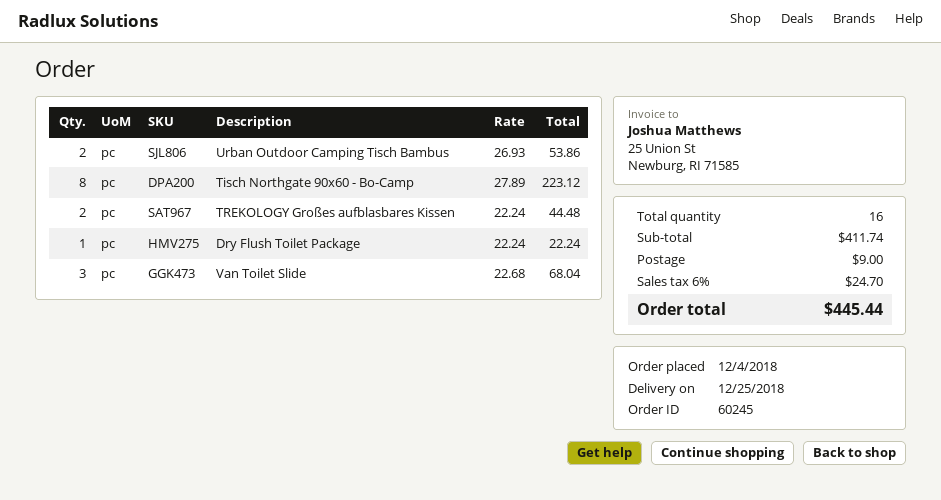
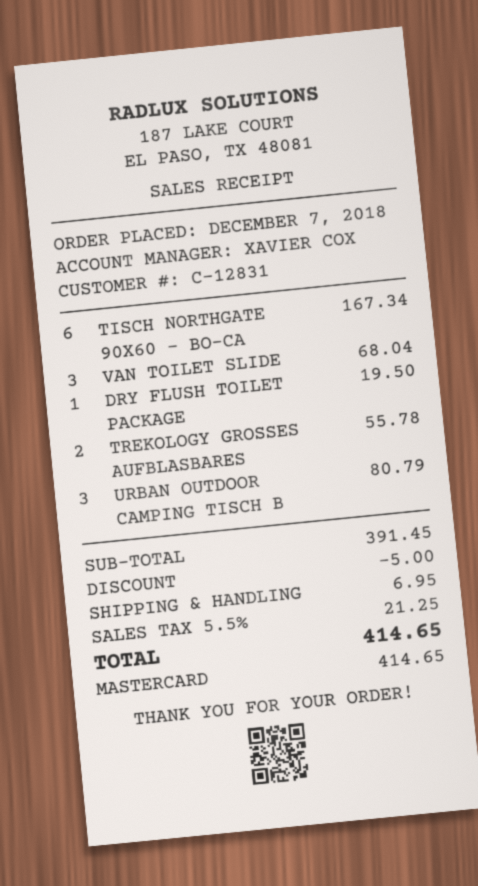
order date: 2018-12-04 -> 2018-12-07
Urban Outdoor Camping Tisch Bambus: 2 for 53.86 -> 3 for 80.79
Tisch Northgate 90x60 - Bo-Camp: 8 for 223.12 -> 6 for 167.34
TREKOLOGY Großes aufblasbares Kissen: 2 for 44.48 -> 2 for 55.78
Dry Flush Toilet Package: 1 for 22.24 -> 1 for 19.50
subtotal: 411.74 -> 391.45
discount: none -> 5.00
shipping: 9.00 -> 6.95
tax: 6% = 24.70 -> 5.5% = 21.25
total: 445.44 -> 414.65

